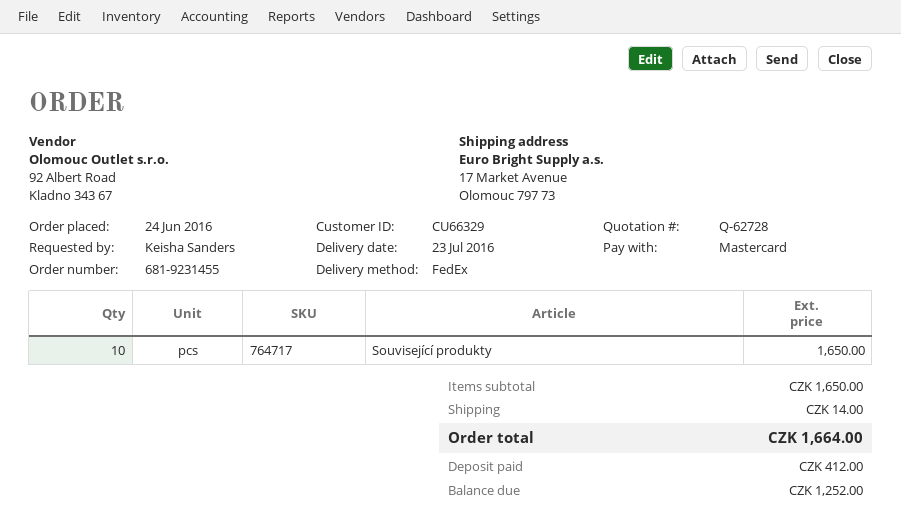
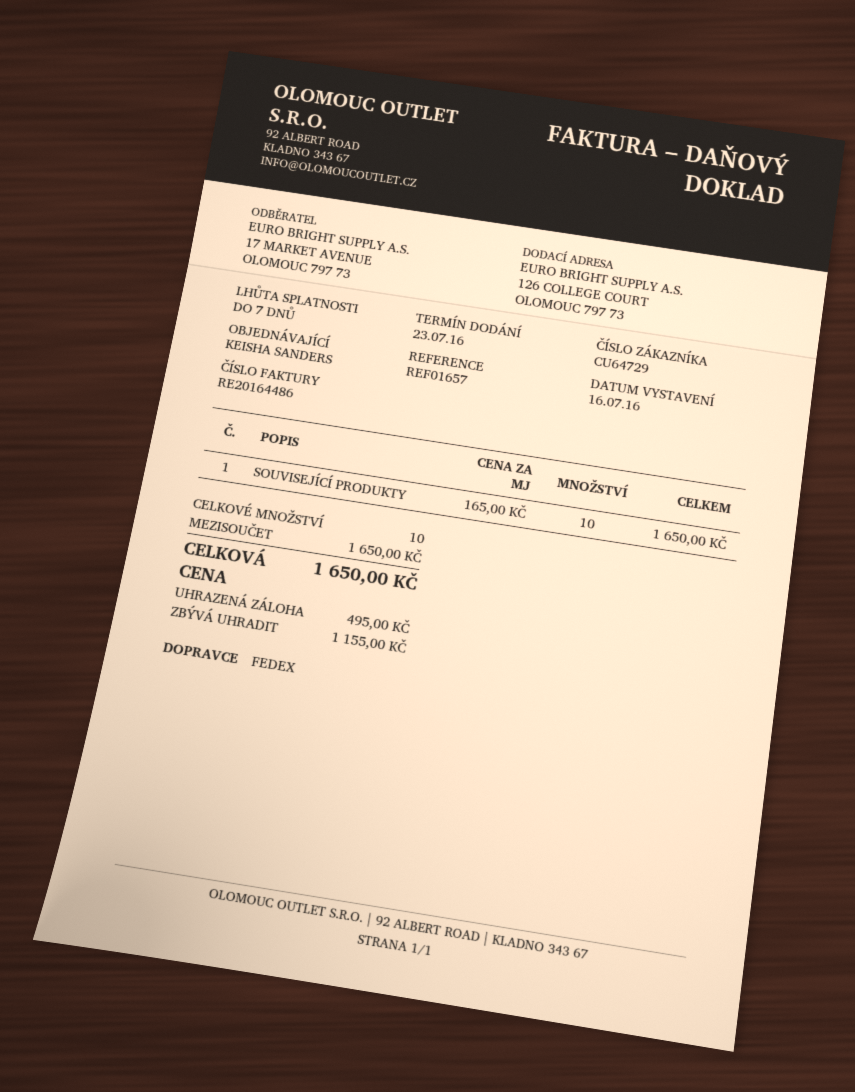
customer number: CU66329 -> CU64729
ship to: 17 Market Avenue, Olomouc 797 73 -> 126 COLLEGE COURT, OLOMOUC 797 73
shipping: 14.00 -> none
total: 1664.00 -> 1650.00
deposit: 412.00 -> 495.00
balance: 1252.00 -> 1155.00

